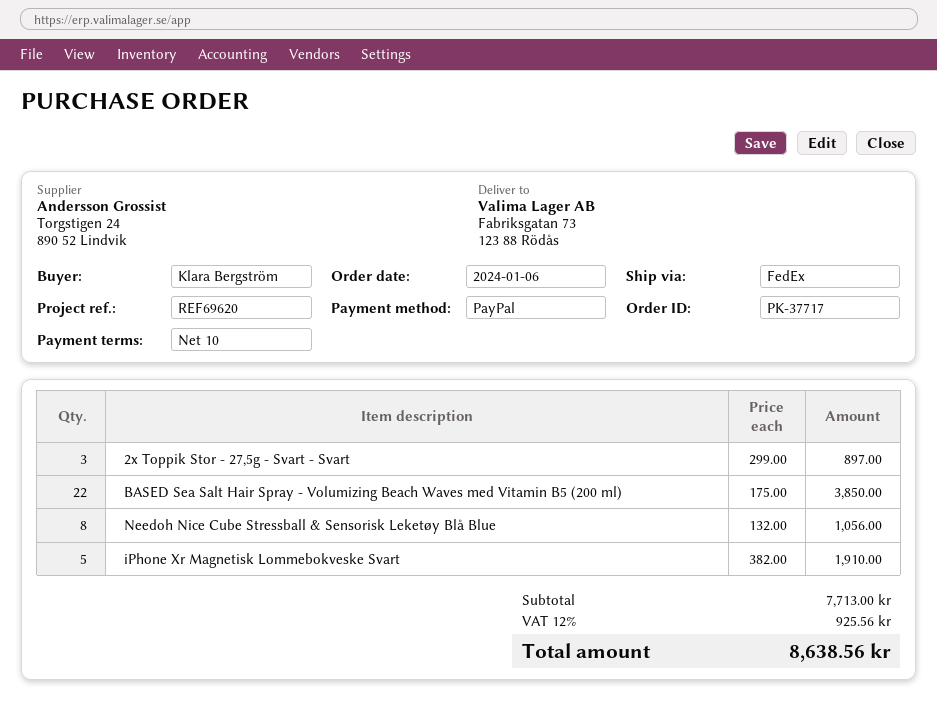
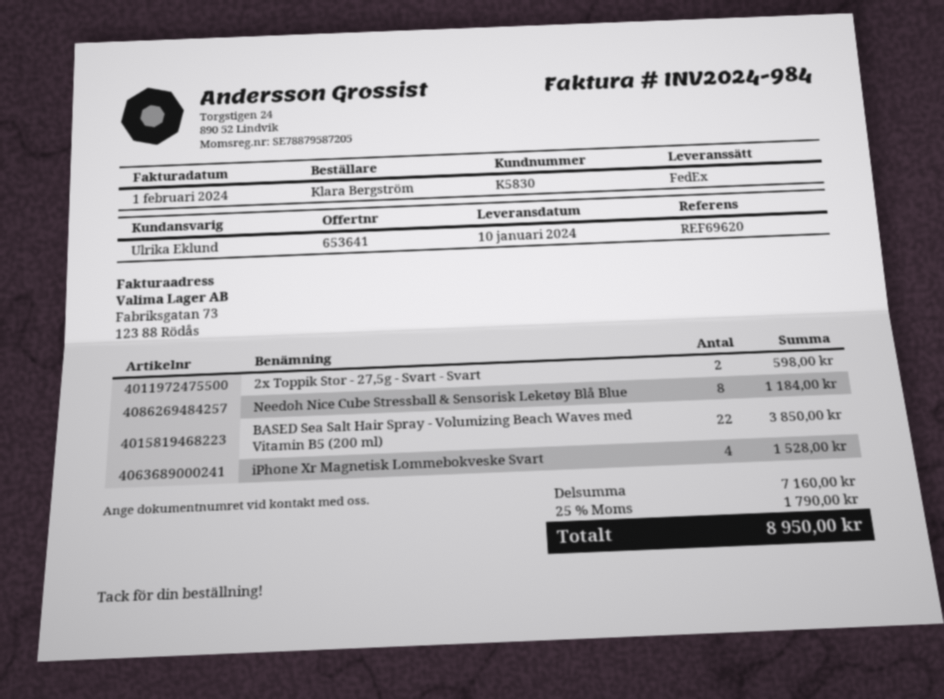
2x Toppik Stor - 27,5g - Svart - Svart: 3 for 897.00 -> 2 for 598.00
Needoh Nice Cube Stressball & Sensorisk Leketøy Blå Blue: 8 for 1056.00 -> 8 for 1184.00
iPhone Xr Magnetisk Lommebokveske Svart: 5 for 1910.00 -> 4 for 1528.00
subtotal: 7713.00 -> 7160.00
tax: 12% = 925.56 -> 25% = 1790.00
total: 8638.56 -> 8950.00

